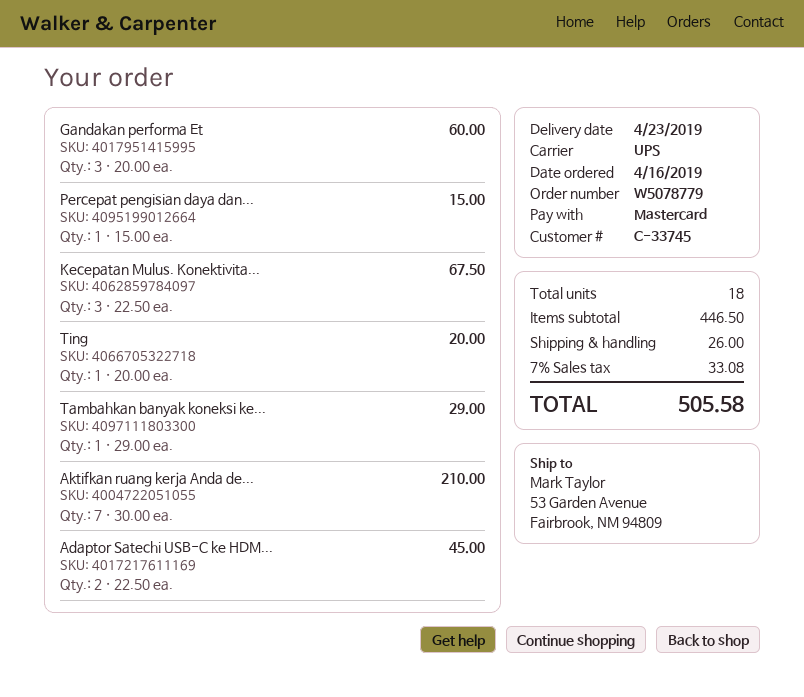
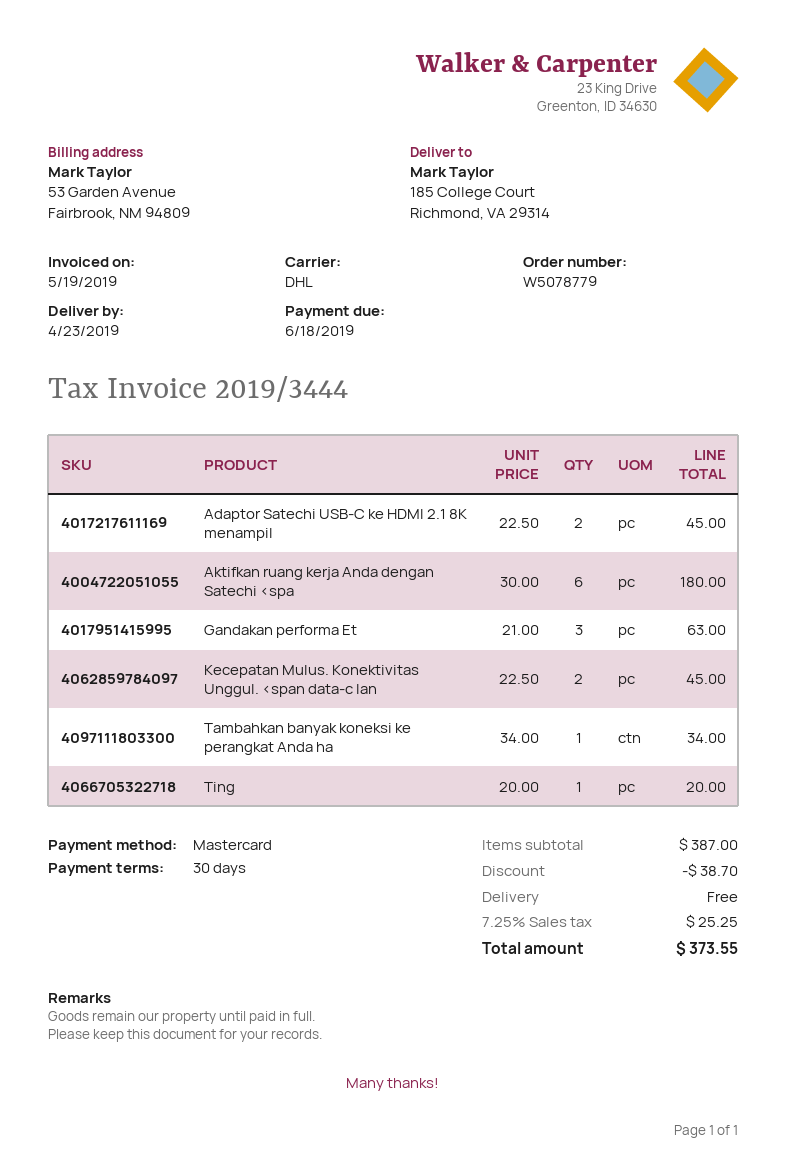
shipping method: UPS -> DHL
ship to: 53 Garden Avenue, Fairbrook, NM 94809 -> 185 College Court, Richmond, VA 29314
Gandakan performa Et: 3 x 20.00 = 60.00 -> 3 x 21.00 = 63.00
Percepat pengisian daya dan...: 1 x 15.00 = 15.00 -> none
Kecepatan Mulus. Konektivita...: 3 x 22.50 = 67.50 -> 2 x 22.50 = 45.00
Tambahkan banyak koneksi ke...: 1 x 29.00 = 29.00 -> 1 x 34.00 = 34.00
Aktifkan ruang kerja Anda de...: 7 x 30.00 = 210.00 -> 6 x 30.00 = 180.00
subtotal: 446.50 -> 387.00
discount: none -> 38.70
shipping: 26.00 -> 0.00
tax: 7% = 33.08 -> 7.25% = 25.25
total: 505.58 -> 373.55

